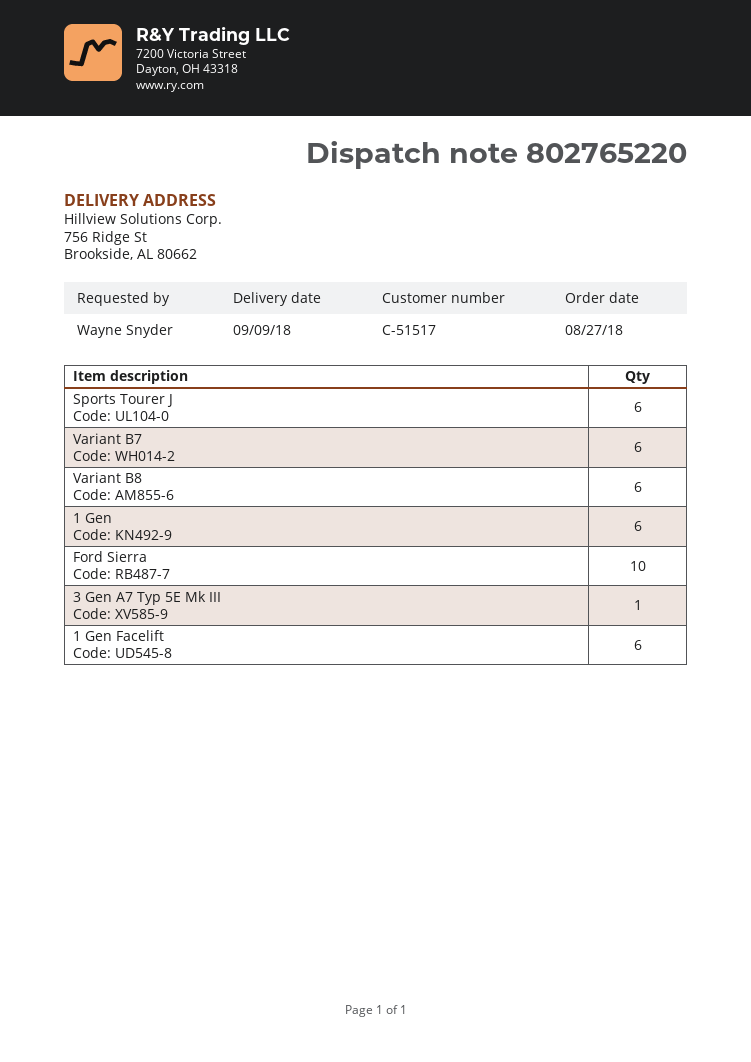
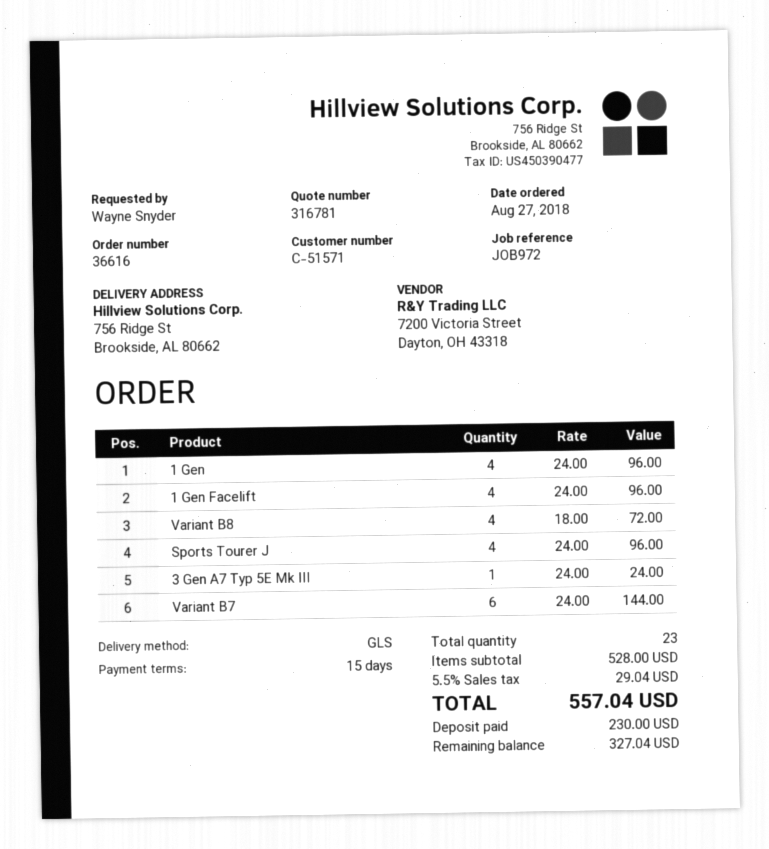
customer number: C-51517 -> C-51571
Sports Tourer J: 6 -> 4
Variant B8: 6 -> 4
1 Gen: 6 -> 4
Ford Sierra: 10 -> none
1 Gen Facelift: 6 -> 4

